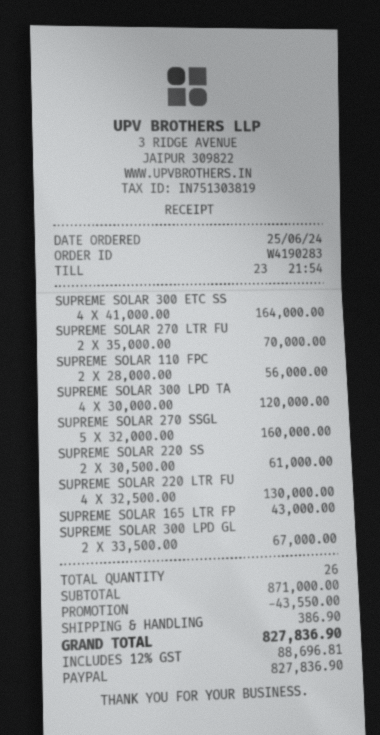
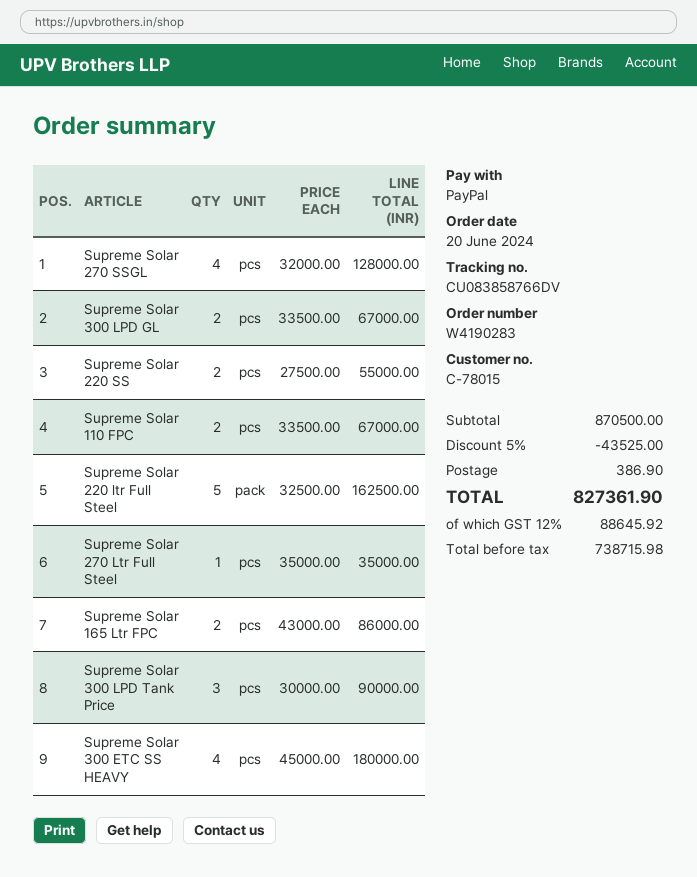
order date: 2024-06-25 -> 2024-06-20
SUPREME SOLAR 300 ETC SS: 4 x 41000.00 = 164000.00 -> 4 x 45000.00 = 180000.00
SUPREME SOLAR 270 LTR FU: 2 x 35000.00 = 70000.00 -> 1 x 35000.00 = 35000.00
SUPREME SOLAR 110 FPC: 2 x 28000.00 = 56000.00 -> 2 x 33500.00 = 67000.00
SUPREME SOLAR 300 LPD TA: 4 x 30000.00 = 120000.00 -> 3 x 30000.00 = 90000.00
SUPREME SOLAR 270 SSGL: 5 x 32000.00 = 160000.00 -> 4 x 32000.00 = 128000.00
SUPREME SOLAR 220 SS: 2 x 30500.00 = 61000.00 -> 2 x 27500.00 = 55000.00
SUPREME SOLAR 220 LTR FU: 4 x 32500.00 = 130000.00 -> 5 x 32500.00 = 162500.00
SUPREME SOLAR 165 LTR FP: 1 x 43000.00 = 43000.00 -> 2 x 43000.00 = 86000.00
subtotal: 871000.00 -> 870500.00
discount: 43550.00 -> 43525.00
tax: 12% = 88696.81 -> 12% = 88645.92
total: 827836.90 -> 827361.90

